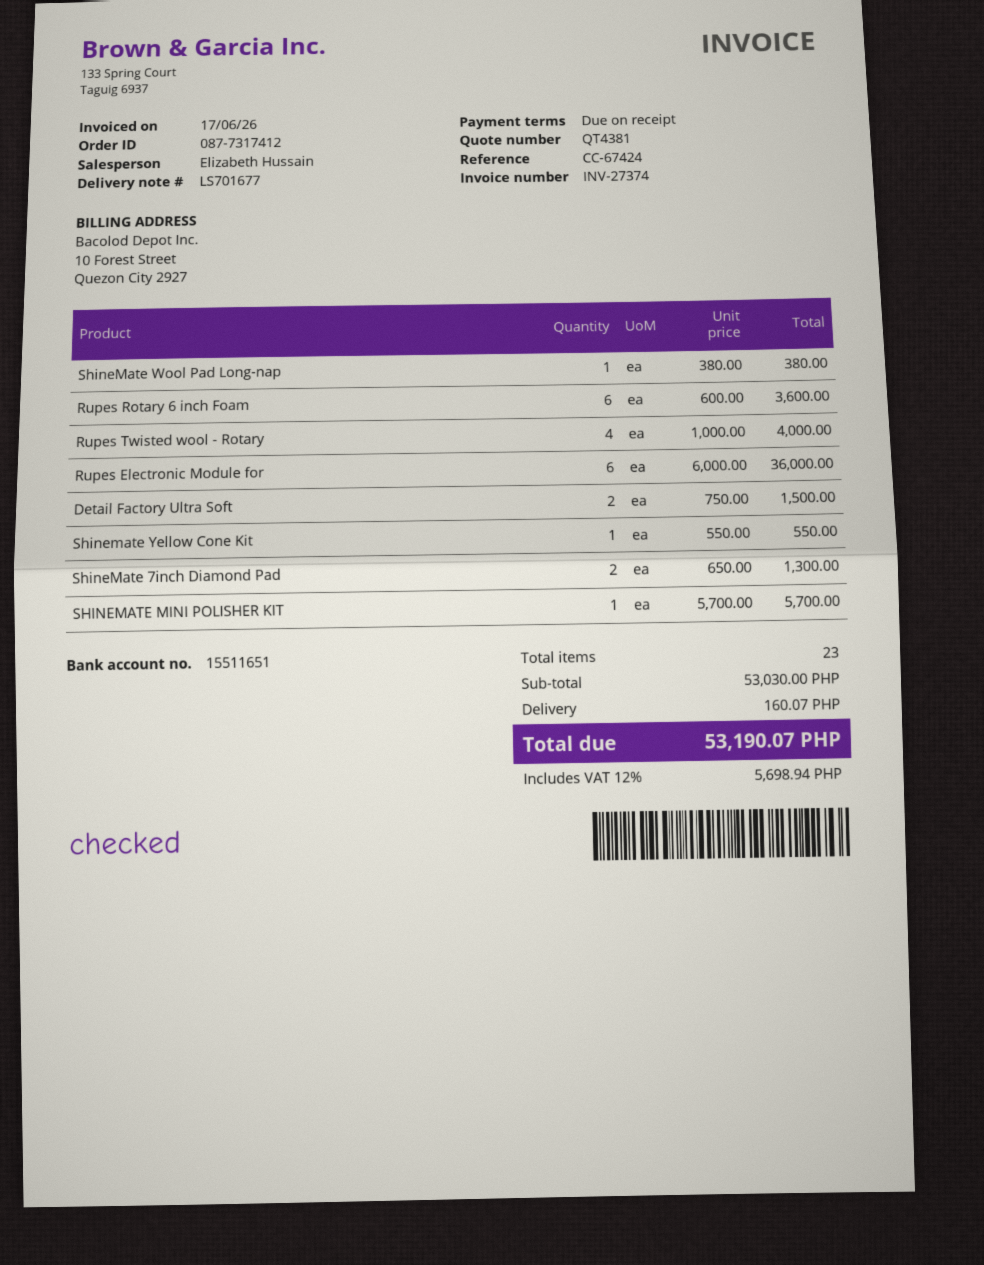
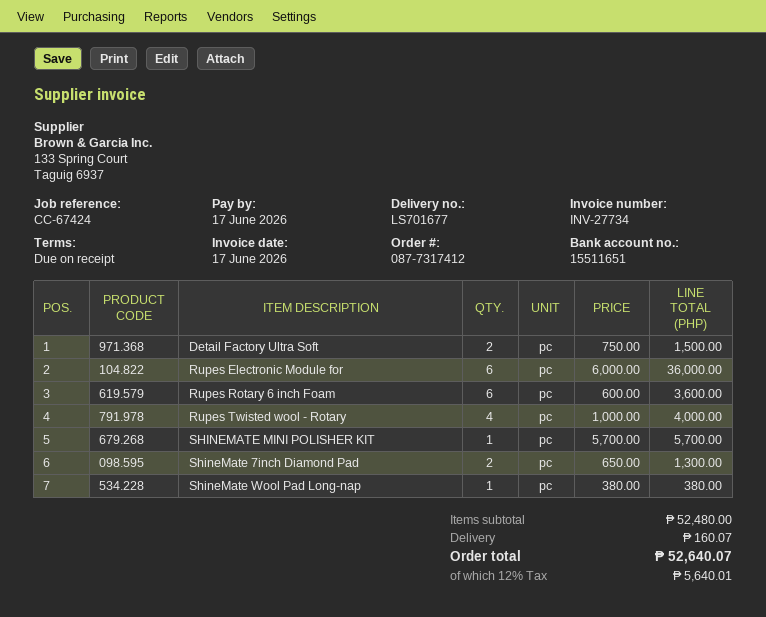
invoice number: INV-27374 -> INV-27734
Shinemate Yellow Cone Kit: 1 x 550.00 = 550.00 -> none
subtotal: 53030.00 -> 52480.00
tax: 12% = 5698.94 -> 12% = 5640.01
total: 53190.07 -> 52640.07

